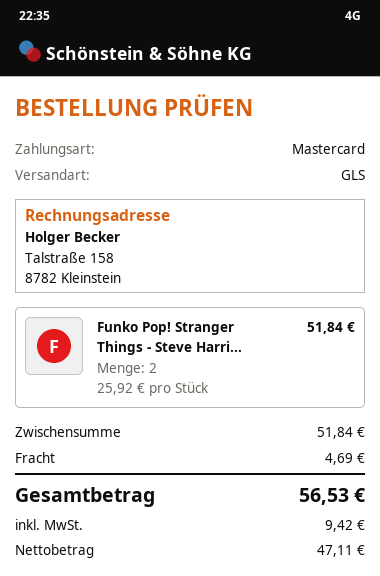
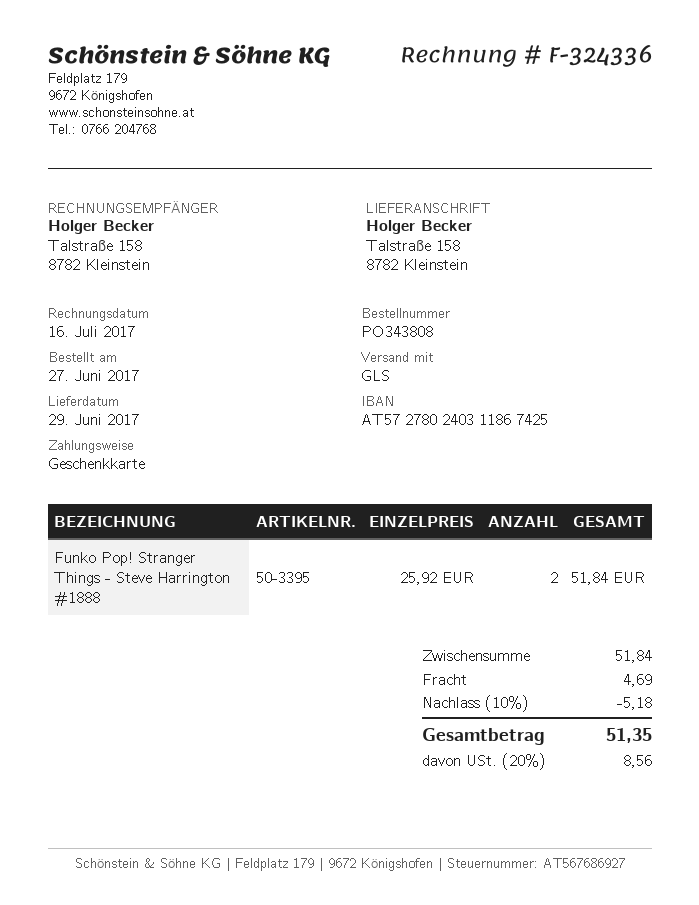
payment method: Mastercard -> gift card
discount: none -> 10% = 5.18
tax: 9.42 -> 8.56
total: 56.53 -> 51.35

